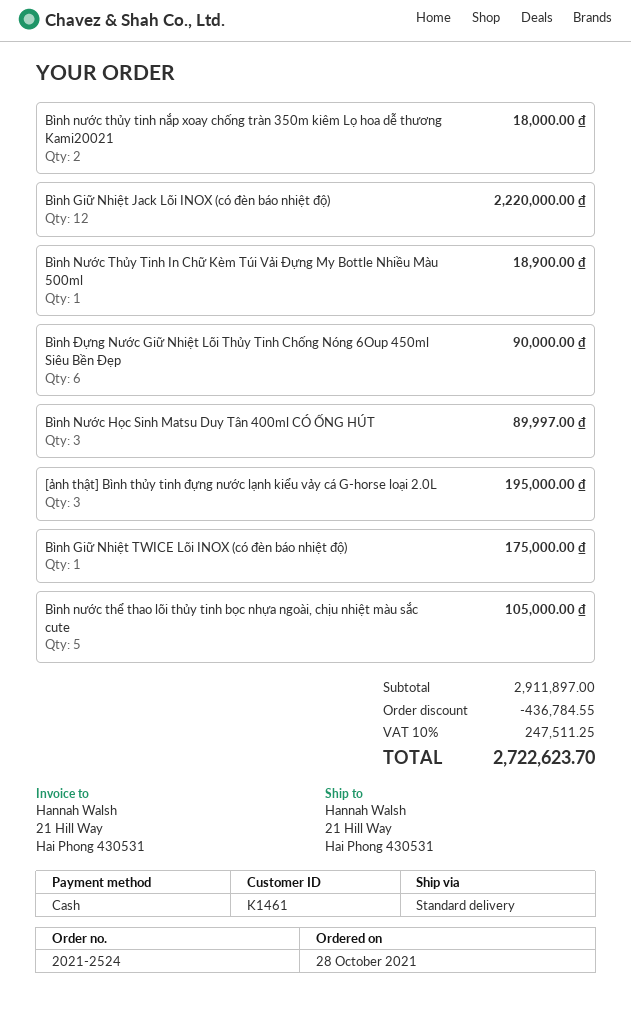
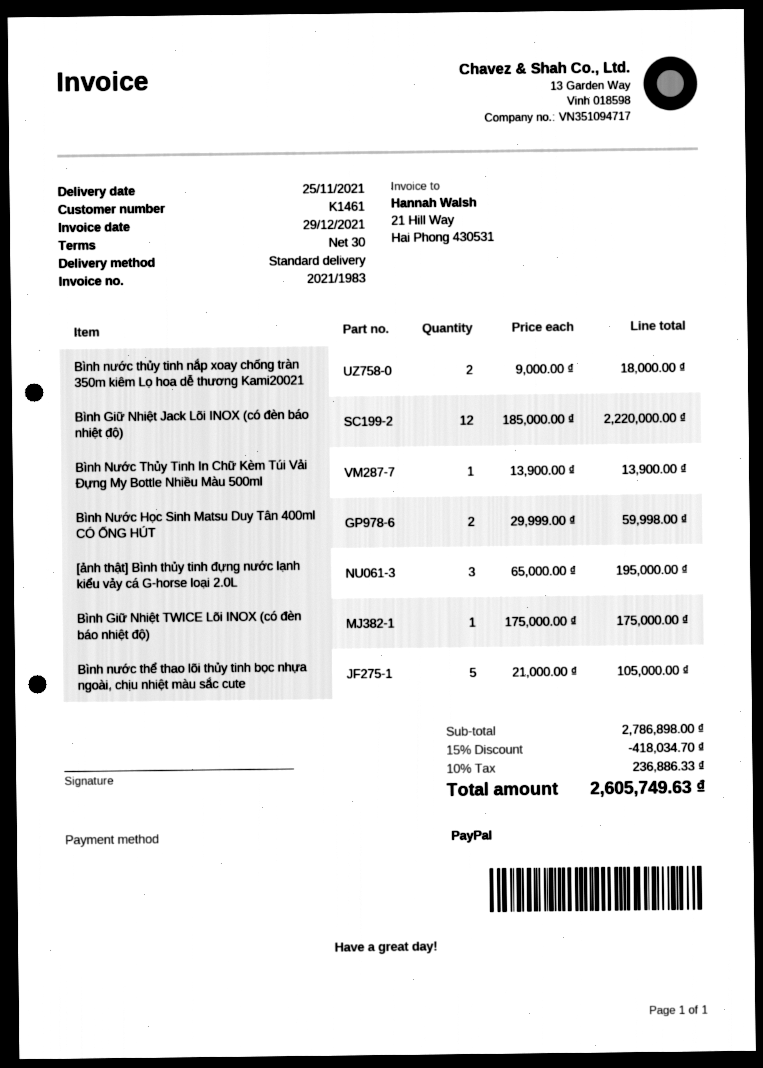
payment method: cash -> PayPal
Bình Nước Thủy Tinh In Chữ Kèm Túi Vải Đựng My Bottle Nhiều Màu 500ml: 1 for 18900.00 -> 1 for 13900.00
Bình Đựng Nước Giữ Nhiệt Lõi Thủy Tinh Chống Nóng 6Oup 450ml Siêu Bền Đẹp: 6 for 90000.00 -> none
Bình Nước Học Sinh Matsu Duy Tân 400ml CÓ ỐNG HÚT: 3 for 89997.00 -> 2 for 59998.00
subtotal: 2911897.00 -> 2786898.00
discount: 436784.55 -> 418034.70
tax: 10% = 247511.25 -> 10% = 236886.33
total: 2722623.70 -> 2605749.63

